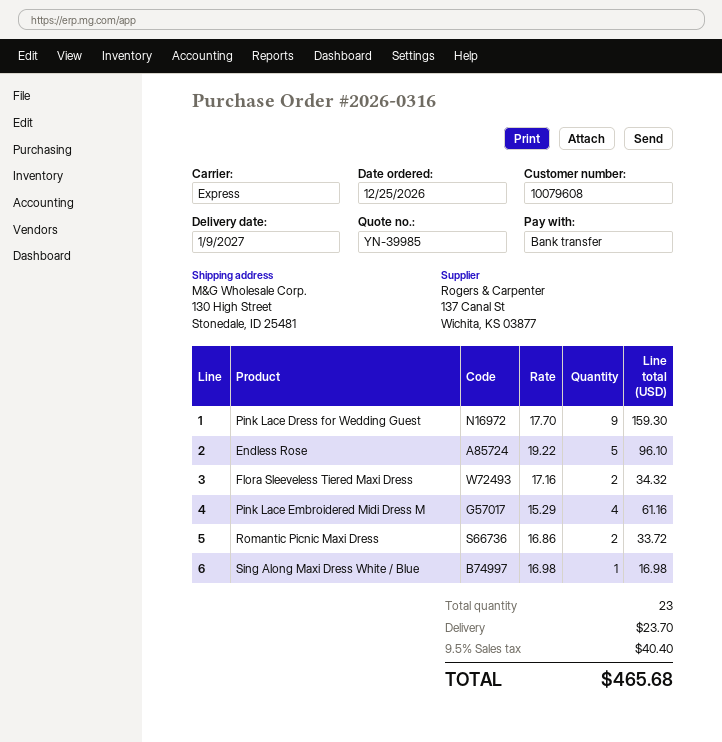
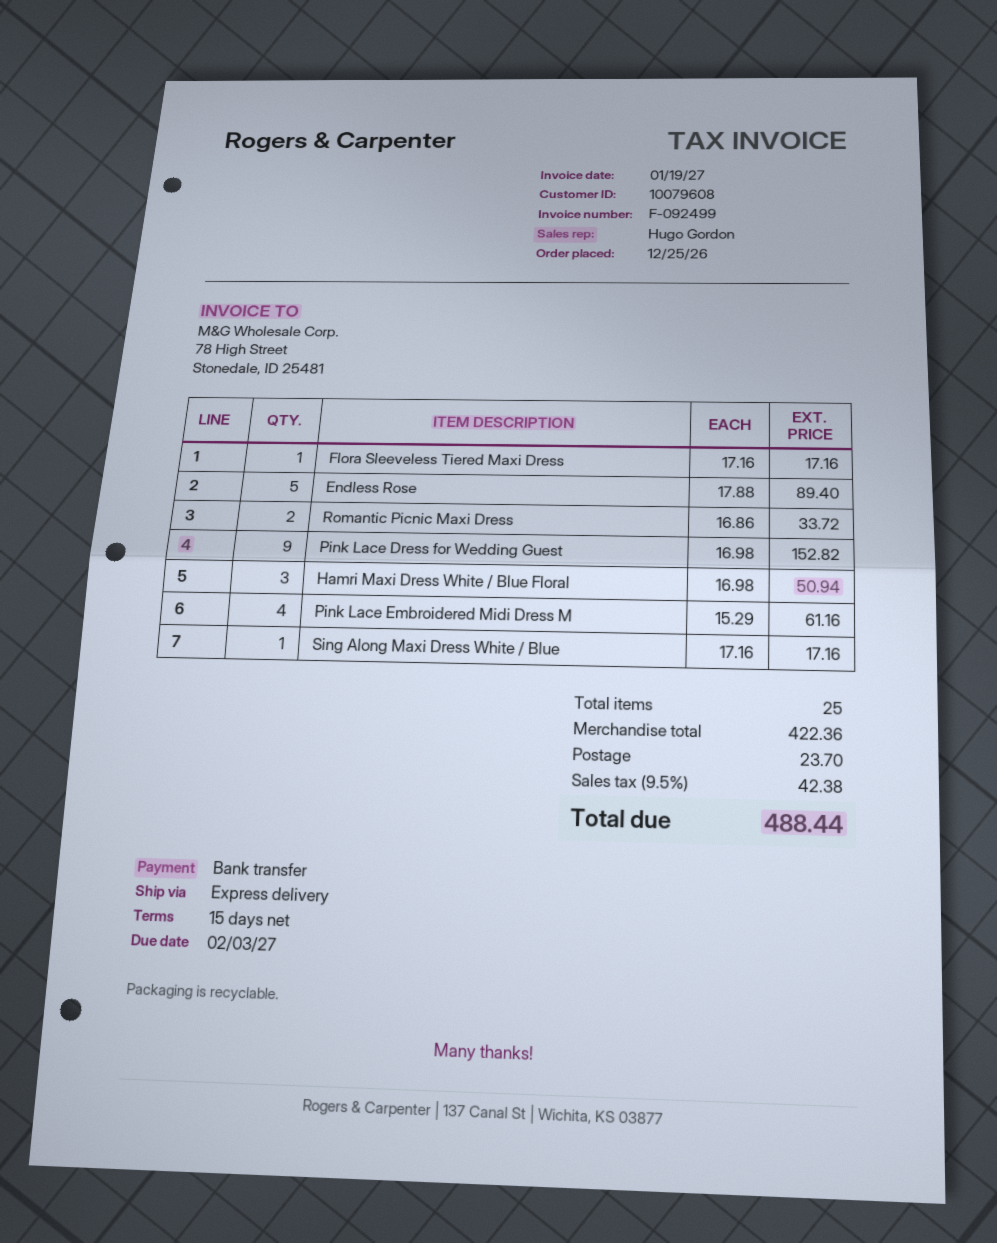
Pink Lace Dress for Wedding Guest: 9 x 17.70 = 159.30 -> 9 x 16.98 = 152.82
Endless Rose: 5 x 19.22 = 96.10 -> 5 x 17.88 = 89.40
Flora Sleeveless Tiered Maxi Dress: 2 x 17.16 = 34.32 -> 1 x 17.16 = 17.16
Sing Along Maxi Dress White / Blue: 1 x 16.98 = 16.98 -> 1 x 17.16 = 17.16
Hamri Maxi Dress White / Blue Floral: none -> 3 x 16.98 = 50.94
total quantity: 23 -> 25
tax: 9.5% = 40.40 -> 9.5% = 42.38
total: 465.68 -> 488.44

